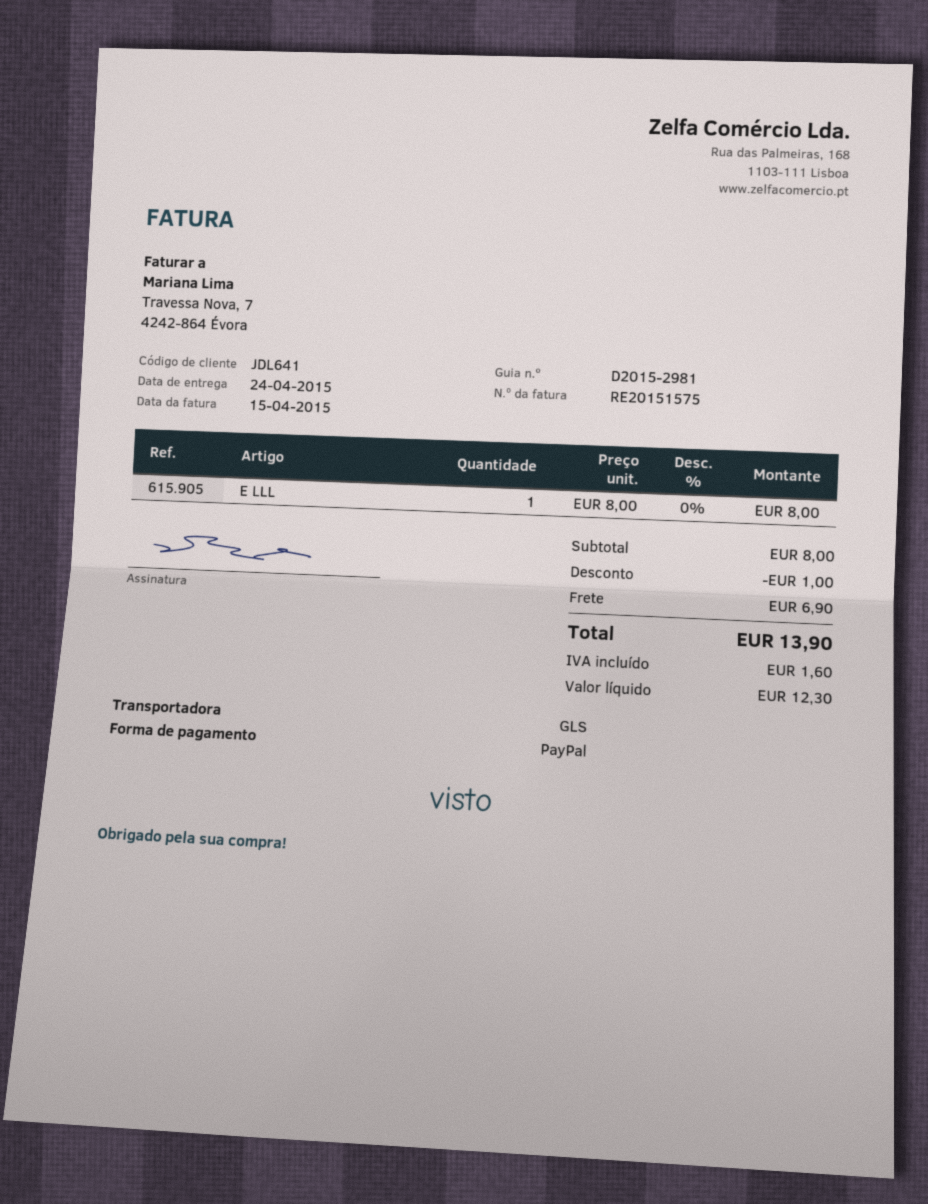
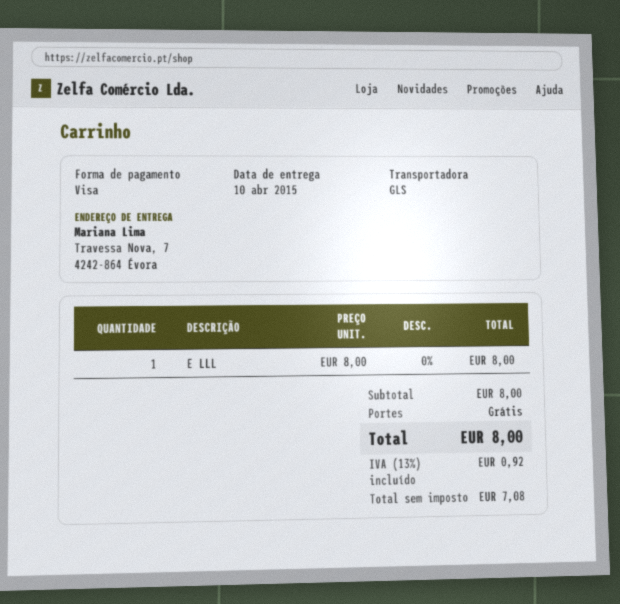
delivery date: 2015-04-24 -> 2015-04-10
payment method: PayPal -> Visa
discount: 1.00 -> none
shipping: 6.90 -> 0.00
net: 12.30 -> 7.08
tax: 1.60 -> 0.92
total: 13.90 -> 8.00

